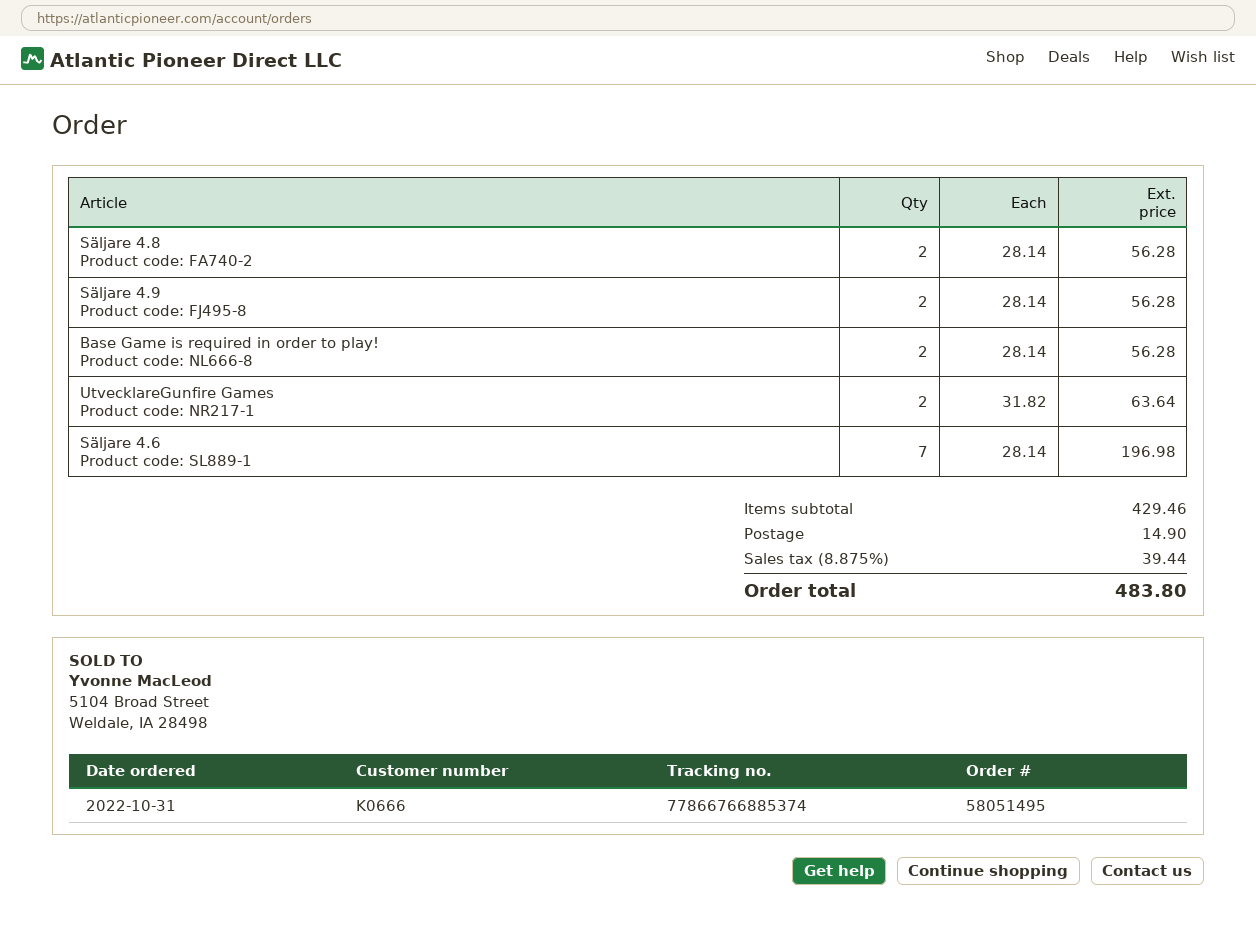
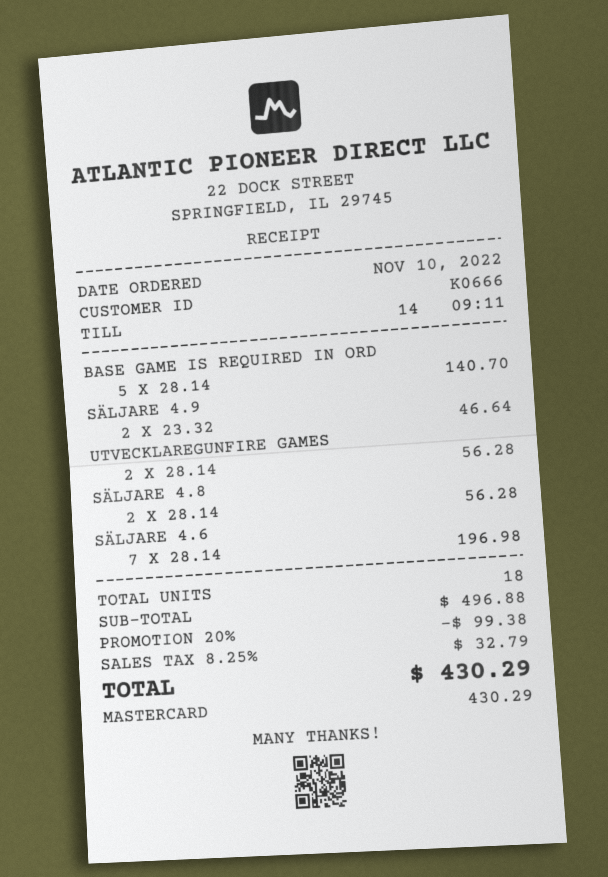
order date: 2022-10-31 -> 2022-11-10
Säljare 4.9: 2 x 28.14 = 56.28 -> 2 x 23.32 = 46.64
Base Game is required in order to play!: 2 x 28.14 = 56.28 -> 5 x 28.14 = 140.70
UtvecklareGunfire Games: 2 x 31.82 = 63.64 -> 2 x 28.14 = 56.28
subtotal: 429.46 -> 496.88
discount: none -> 20% = 99.38
shipping: 14.90 -> none
tax: 8.875% = 39.44 -> 8.25% = 32.79
total: 483.80 -> 430.29

